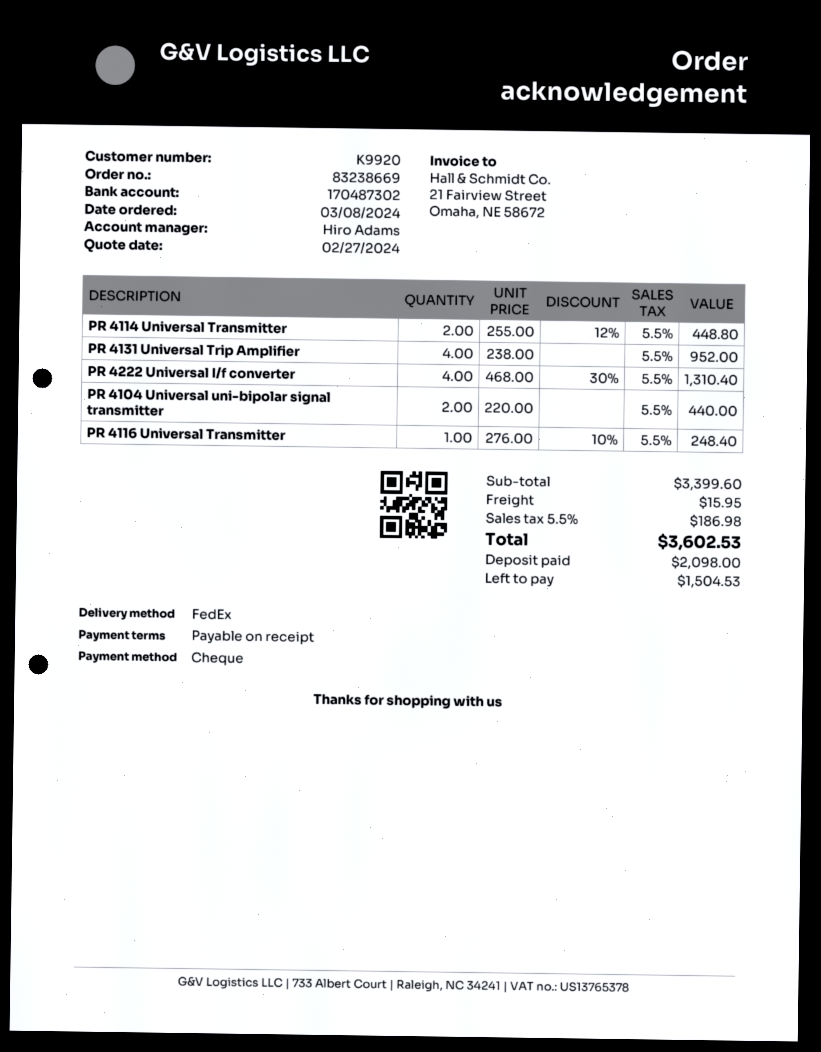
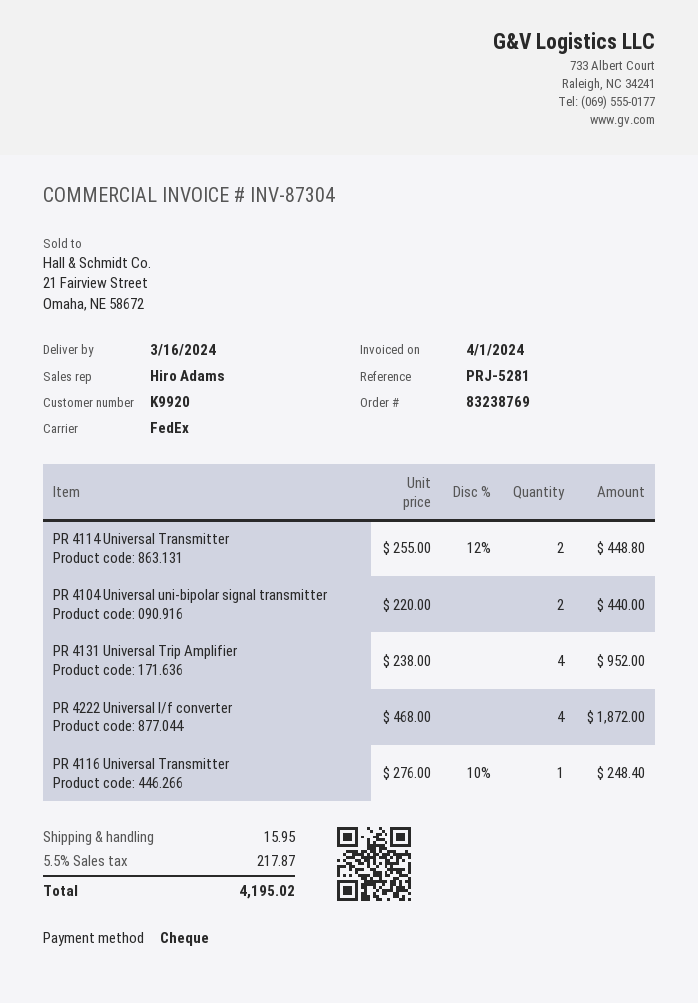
order number: 83238669 -> 83238769
PR 4222 Universal I/f converter: 4 x 468.00 - 30% = 1310.40 -> 4 x 468.00 = 1872.00
tax: 5.5% = 186.98 -> 5.5% = 217.87
total: 3602.53 -> 4195.02

